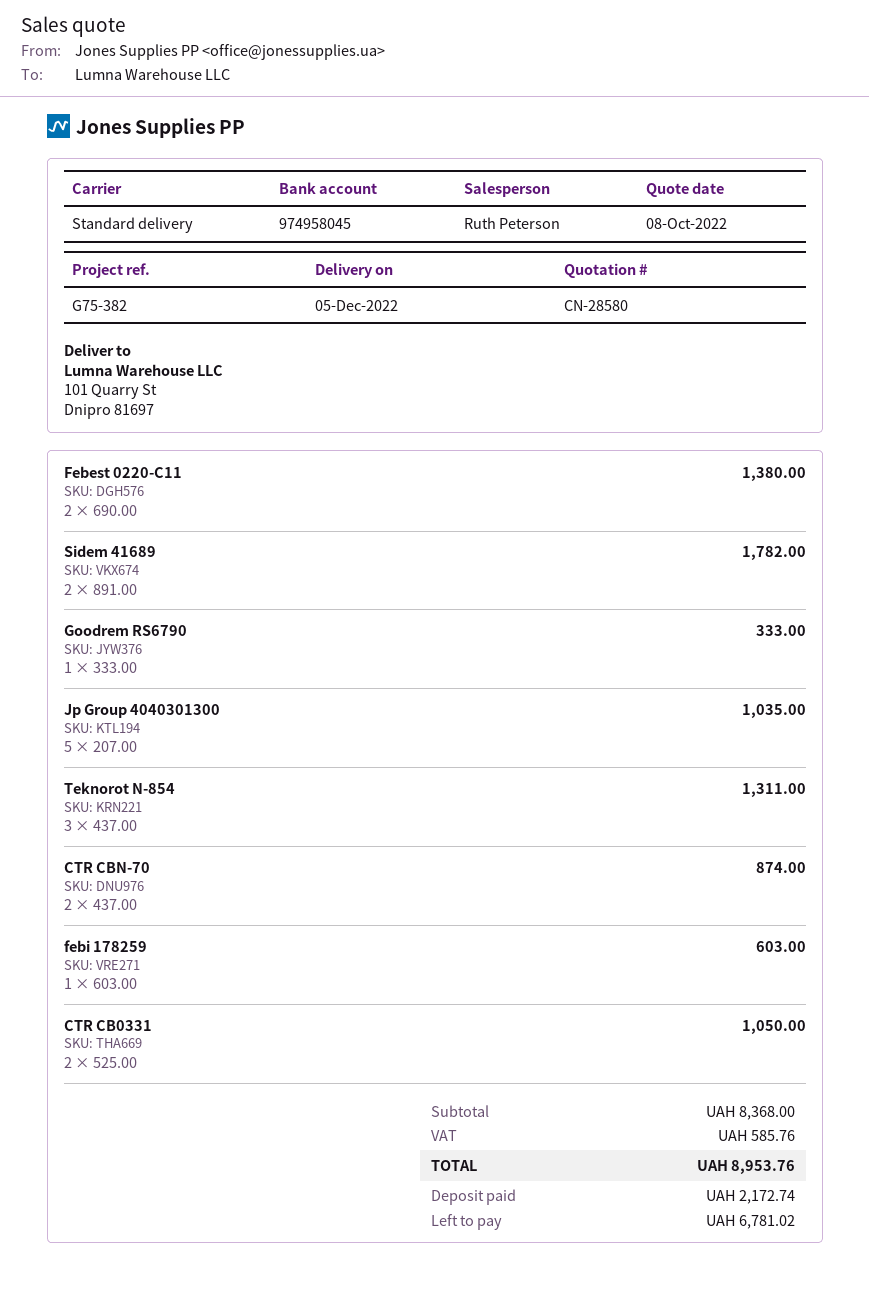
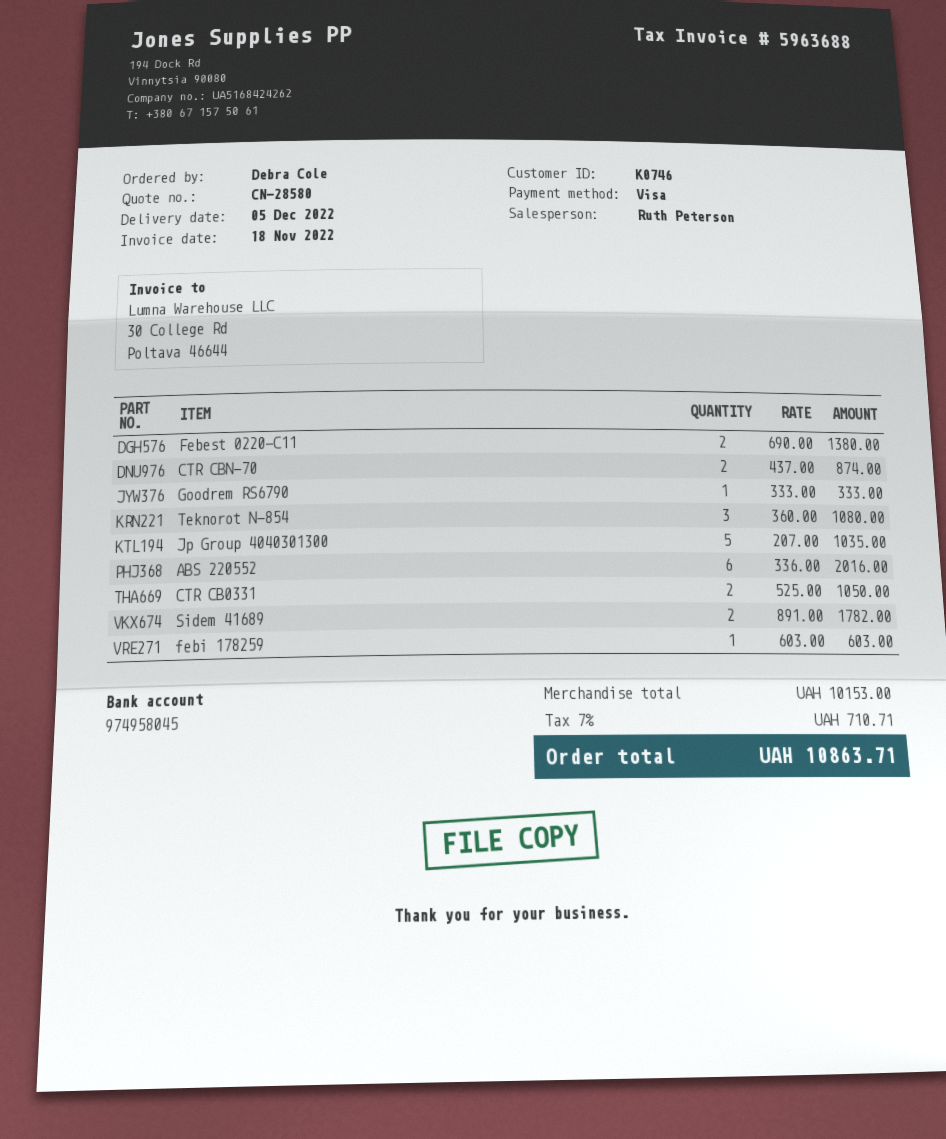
Teknorot N-854: 3 x 437.00 = 1311.00 -> 3 x 360.00 = 1080.00
ABS 220552: none -> 6 x 336.00 = 2016.00
subtotal: 8368.00 -> 10153.00
tax: 585.76 -> 710.71
total: 8953.76 -> 10863.71

